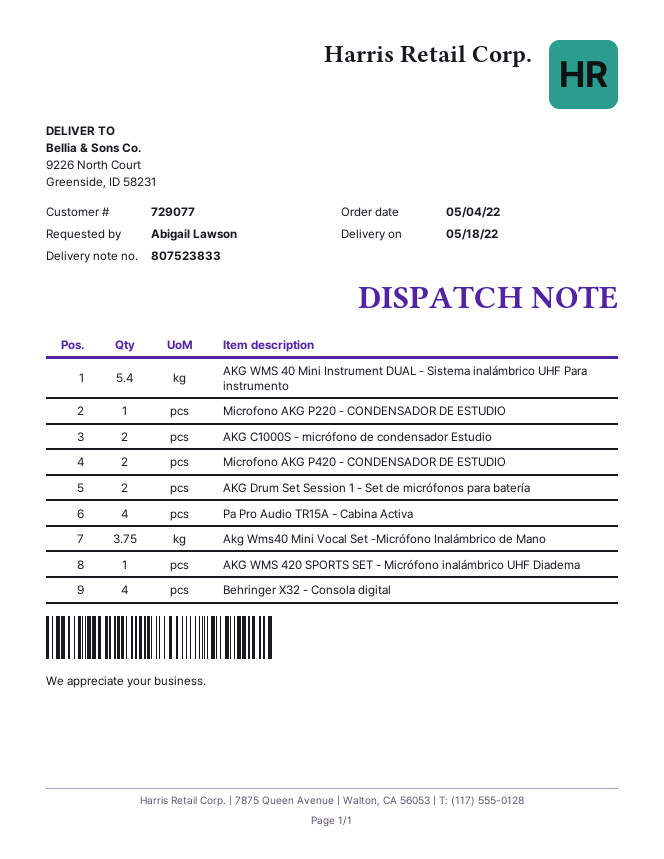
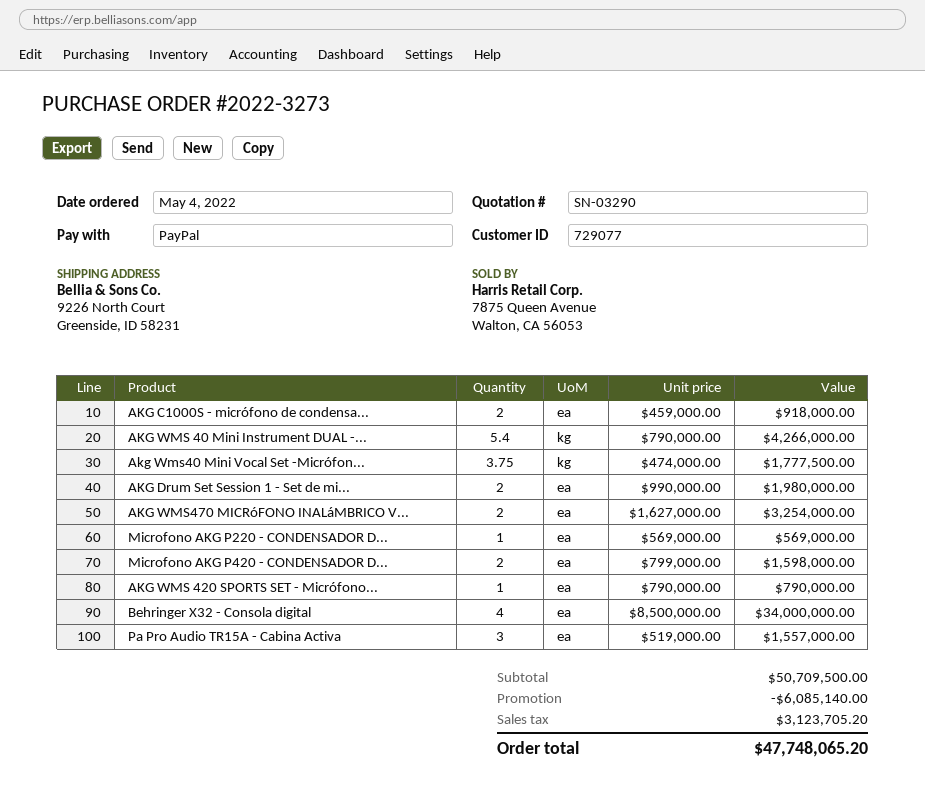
Pa Pro Audio TR15A - Cabina Activa: 4 -> 3
AKG WMS470 MICRóFONO INALáMBRICO V...: none -> 2

